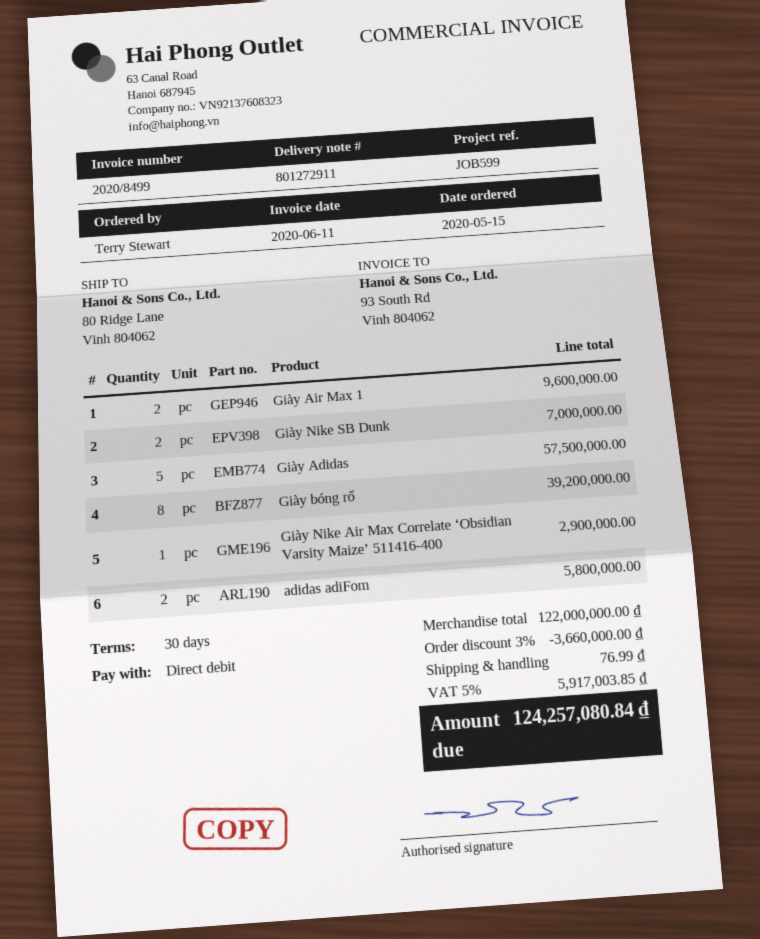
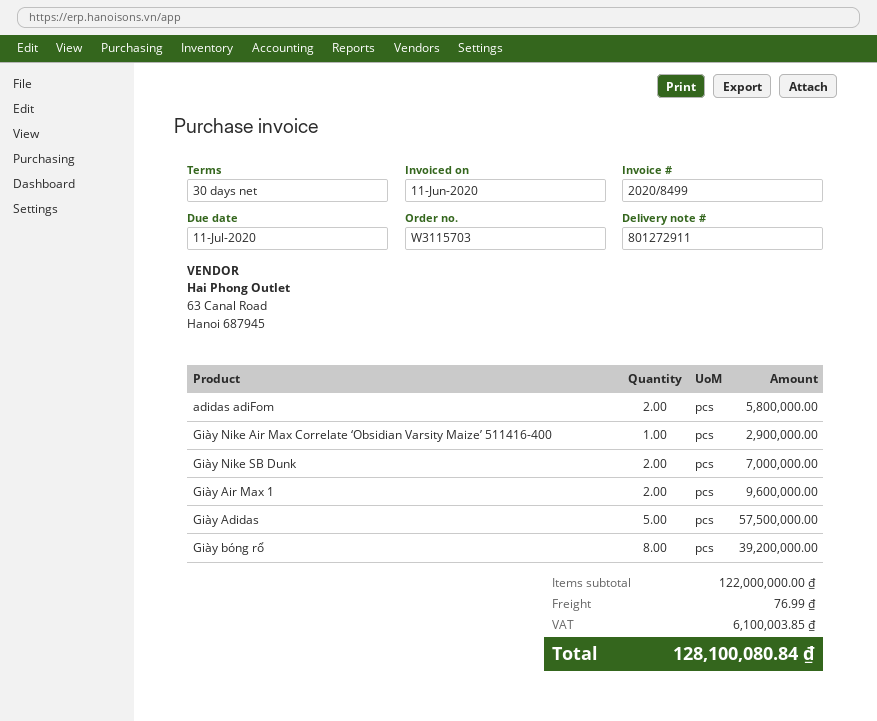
discount: 3% = 3660000.00 -> none
tax: 5917003.85 -> 6100003.85
total: 124257080.84 -> 128100080.84

